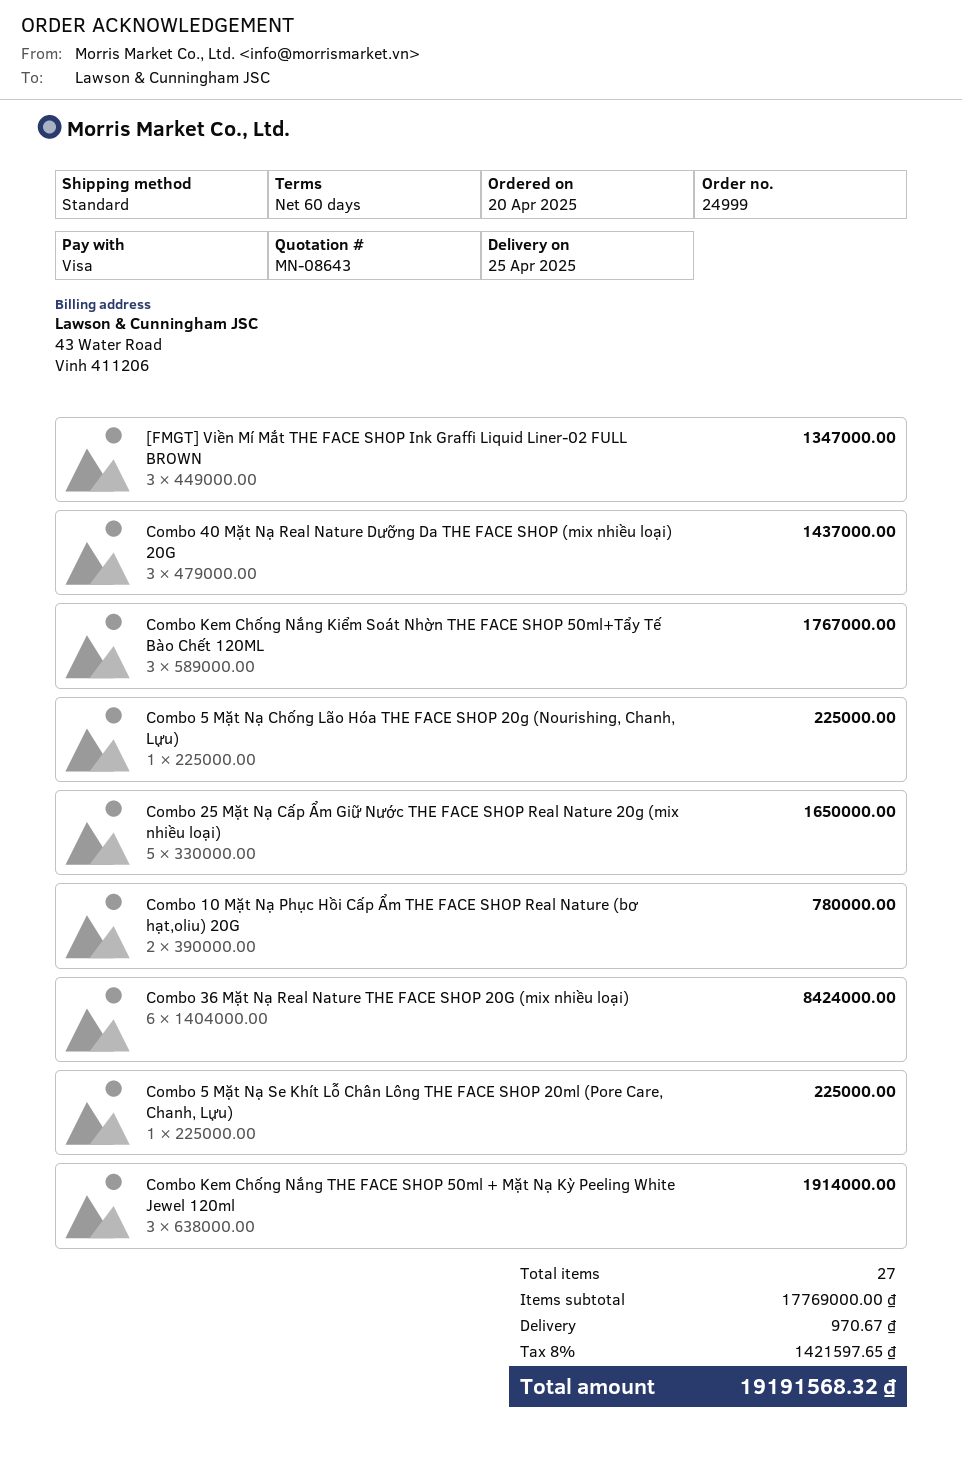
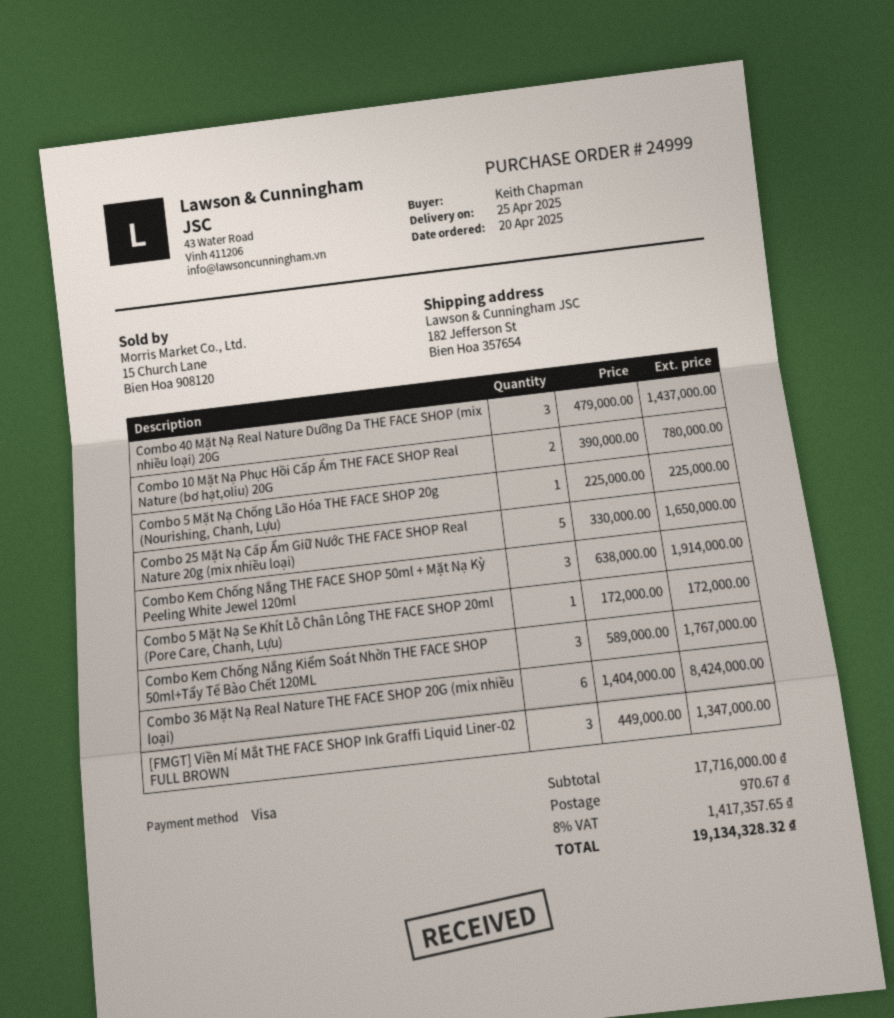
Combo 5 Mặt Nạ Se Khít Lỗ Chân Lông THE FACE SHOP 20ml (Pore Care, Chanh, Lựu): 1 x 225000.00 = 225000.00 -> 1 x 172000.00 = 172000.00
subtotal: 17769000.00 -> 17716000.00
tax: 8% = 1421597.65 -> 8% = 1417357.65
total: 19191568.32 -> 19134328.32

